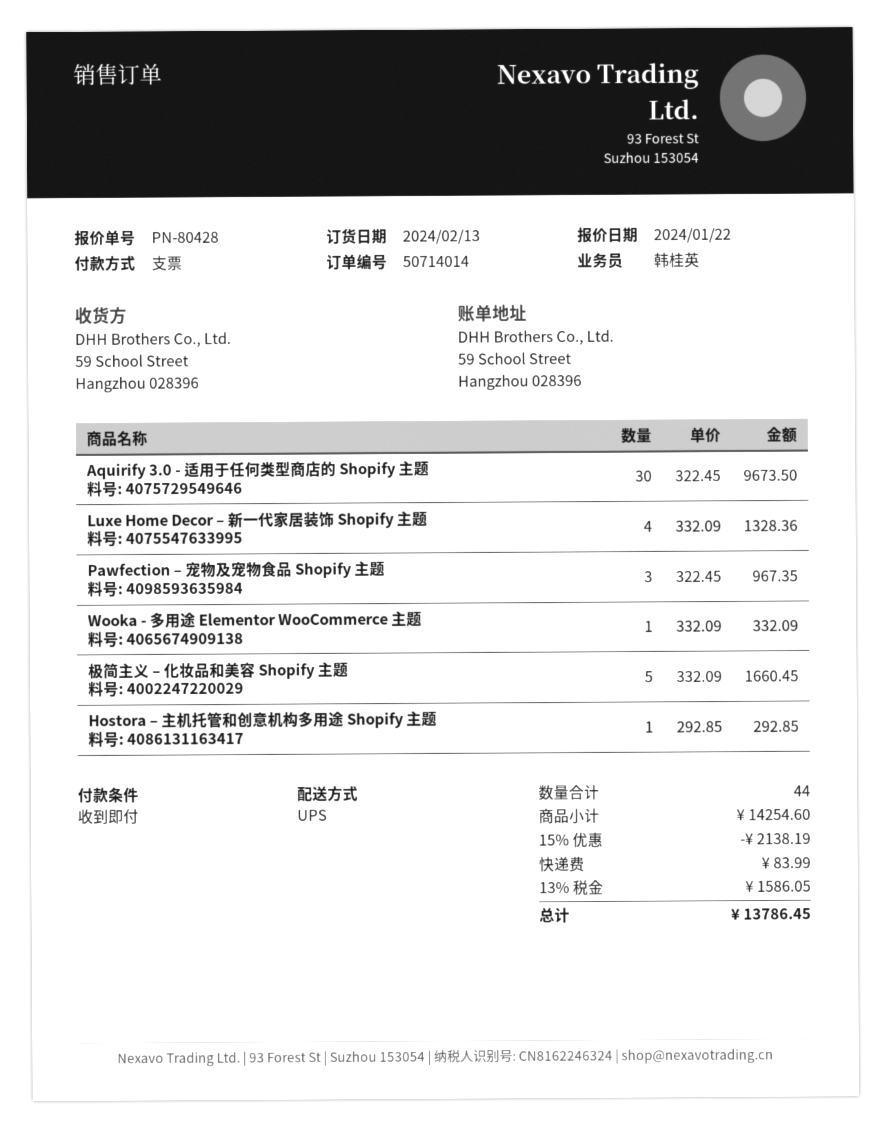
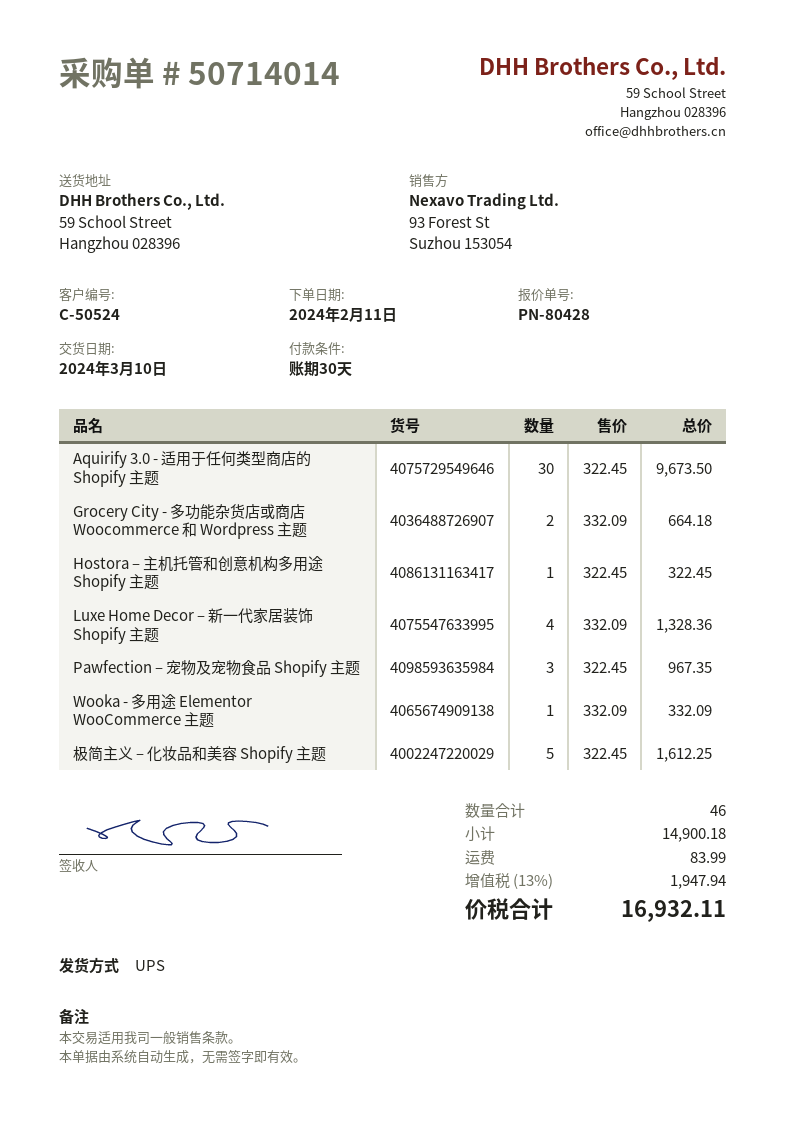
order date: 2024-02-13 -> 2024-02-11
payment terms: on receipt -> 30 days
极简主义 – 化妆品和美容 Shopify 主题: 5 x 332.09 = 1660.45 -> 5 x 322.45 = 1612.25
Hostora – 主机托管和创意机构多用途 Shopify 主题: 1 x 292.85 = 292.85 -> 1 x 322.45 = 322.45
Grocery City - 多功能杂货店或商店 Woocommerce 和 Wordpress 主题: none -> 2 x 332.09 = 664.18
total quantity: 44 -> 46
subtotal: 14254.60 -> 14900.18
discount: 15% = 2138.19 -> none
tax: 13% = 1586.05 -> 13% = 1947.94
total: 13786.45 -> 16932.11

